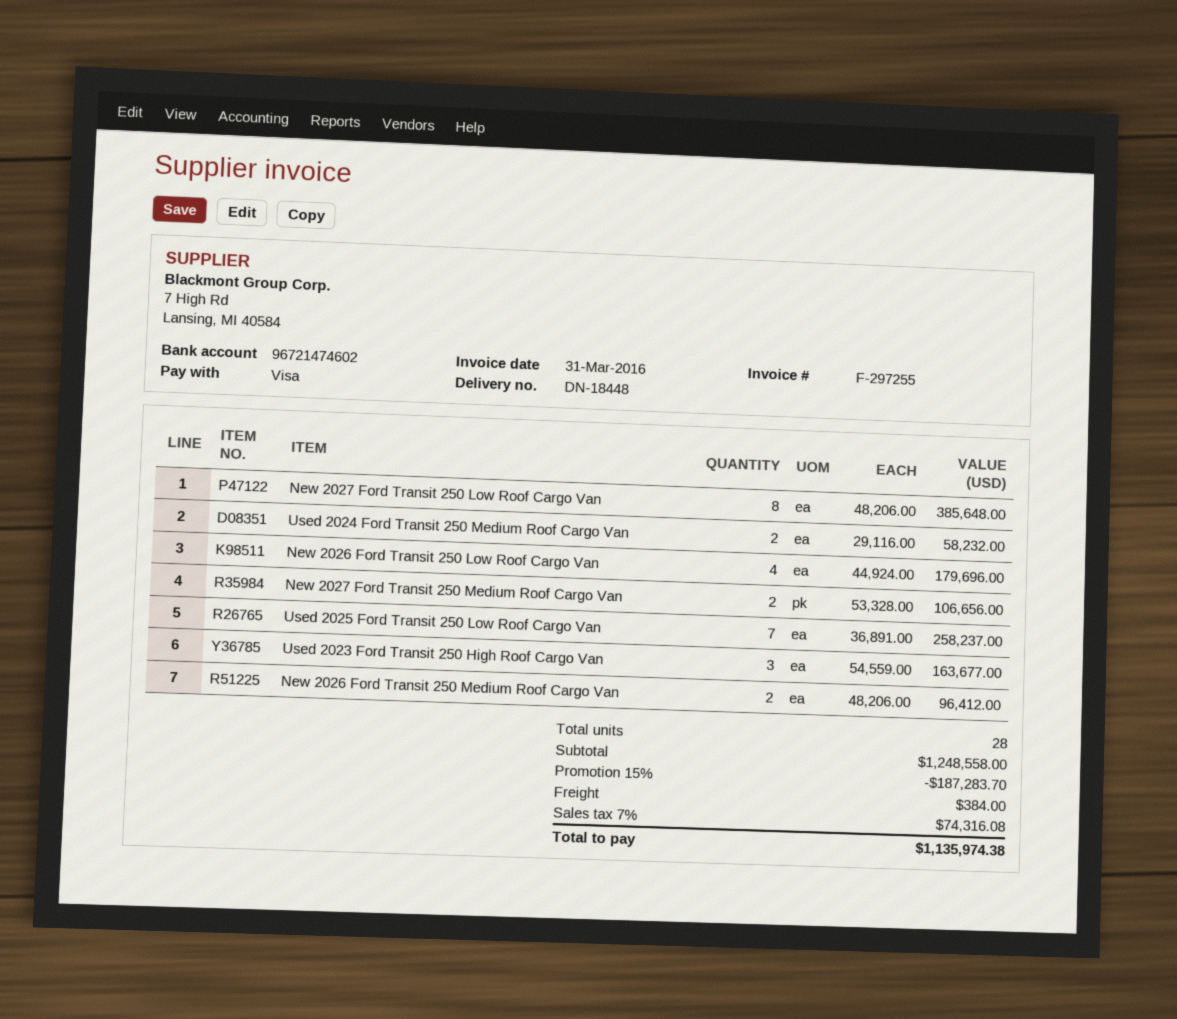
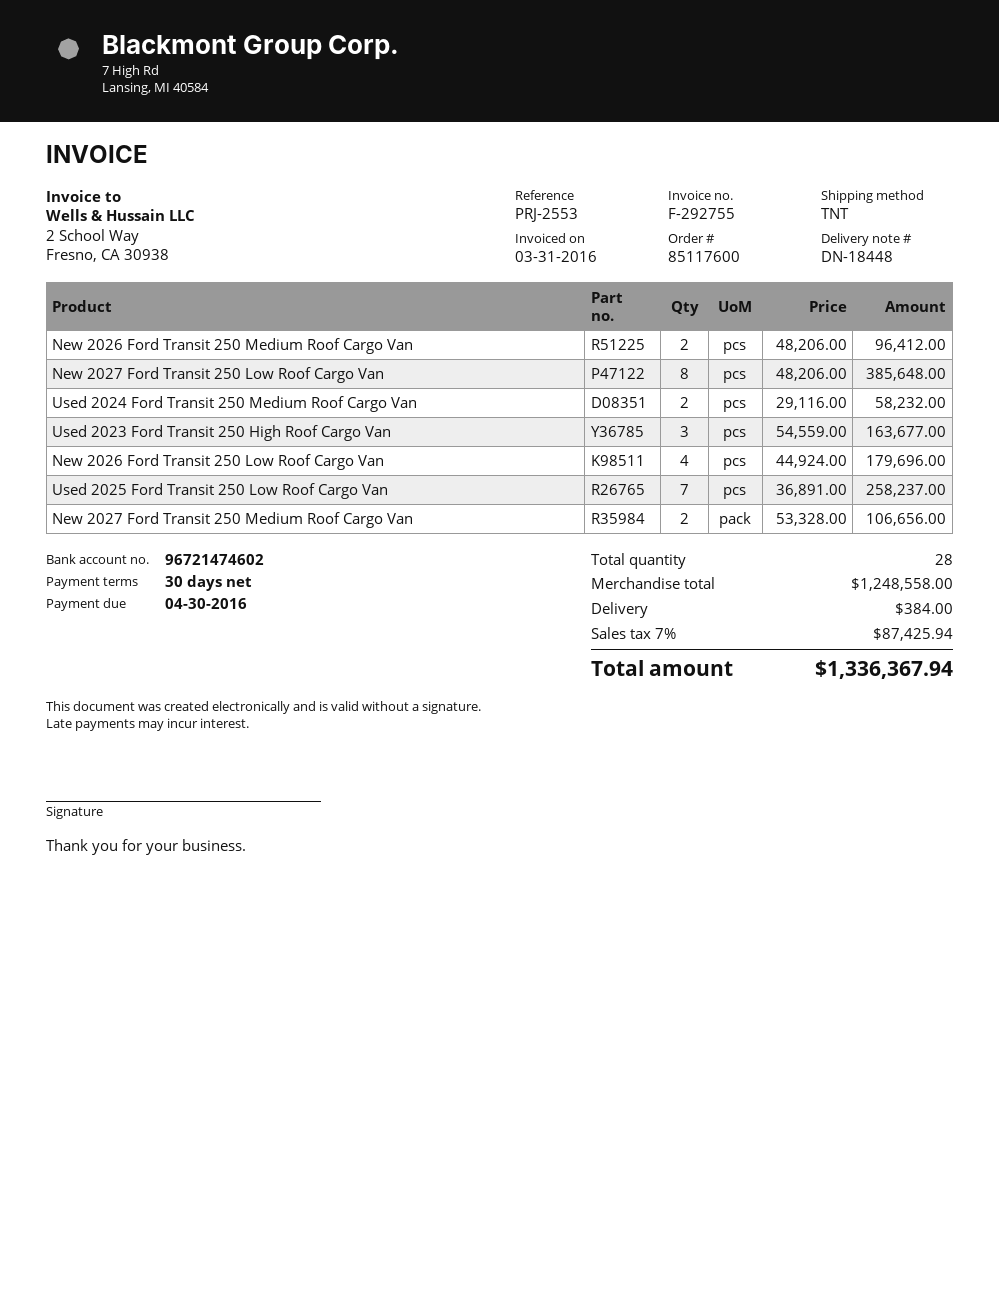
invoice number: F-297255 -> F-292755
discount: 15% = 187283.70 -> none
tax: 7% = 74316.08 -> 7% = 87425.94
total: 1135974.38 -> 1336367.94

